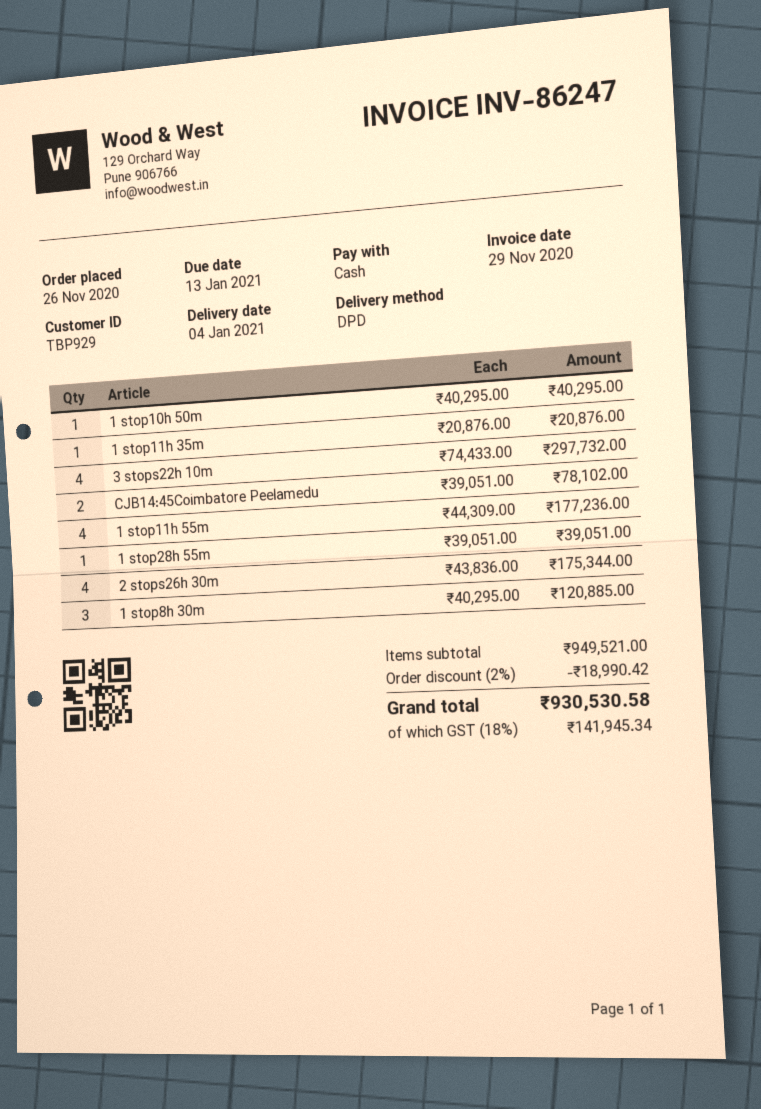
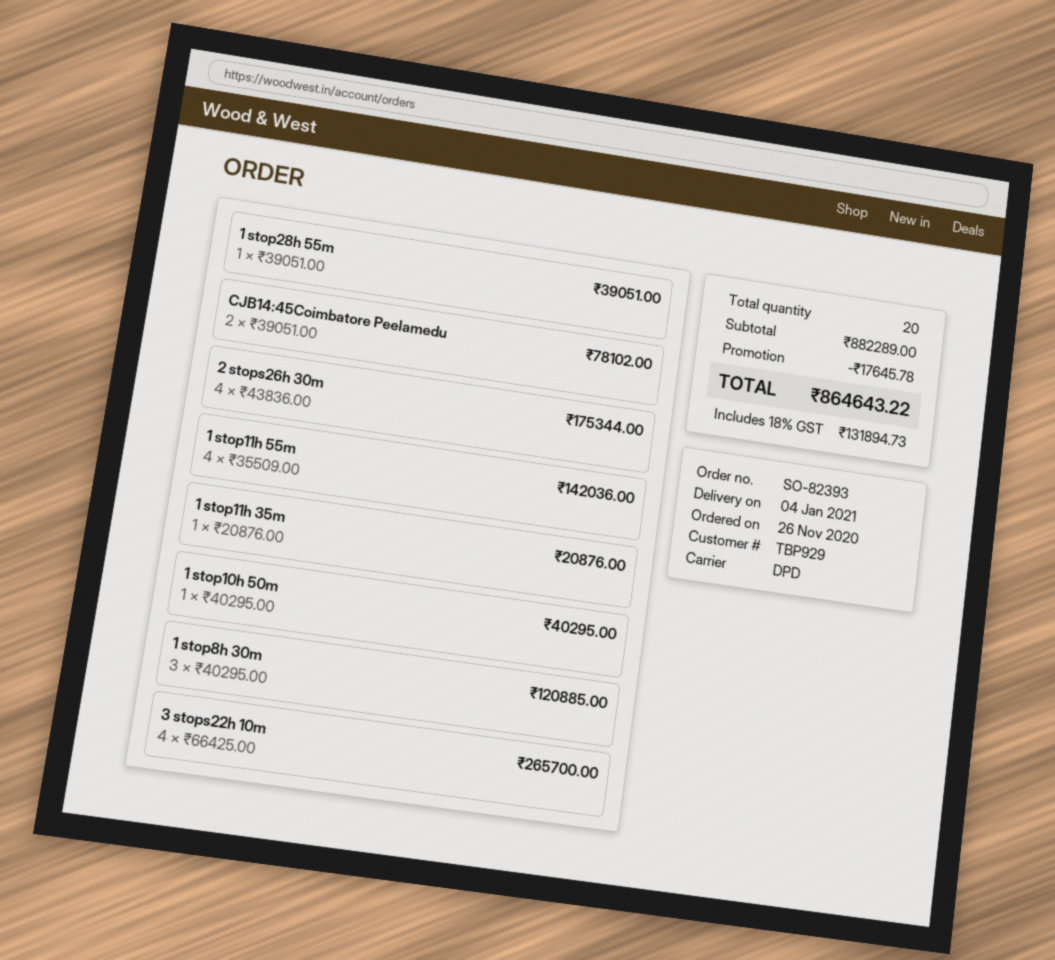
3 stops22h 10m: 4 x 74433.00 = 297732.00 -> 4 x 66425.00 = 265700.00
1 stop11h 55m: 4 x 44309.00 = 177236.00 -> 4 x 35509.00 = 142036.00
subtotal: 949521.00 -> 882289.00
discount: 18990.42 -> 17645.78
tax: 18% = 141945.34 -> 18% = 131894.73
total: 930530.58 -> 864643.22

